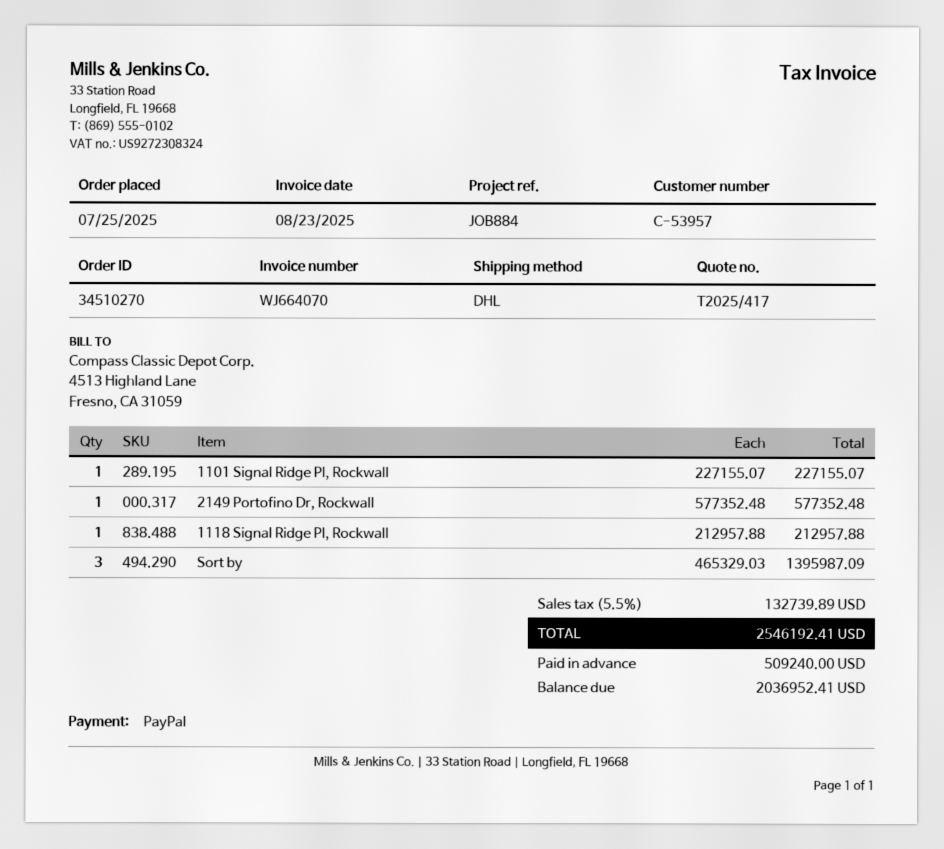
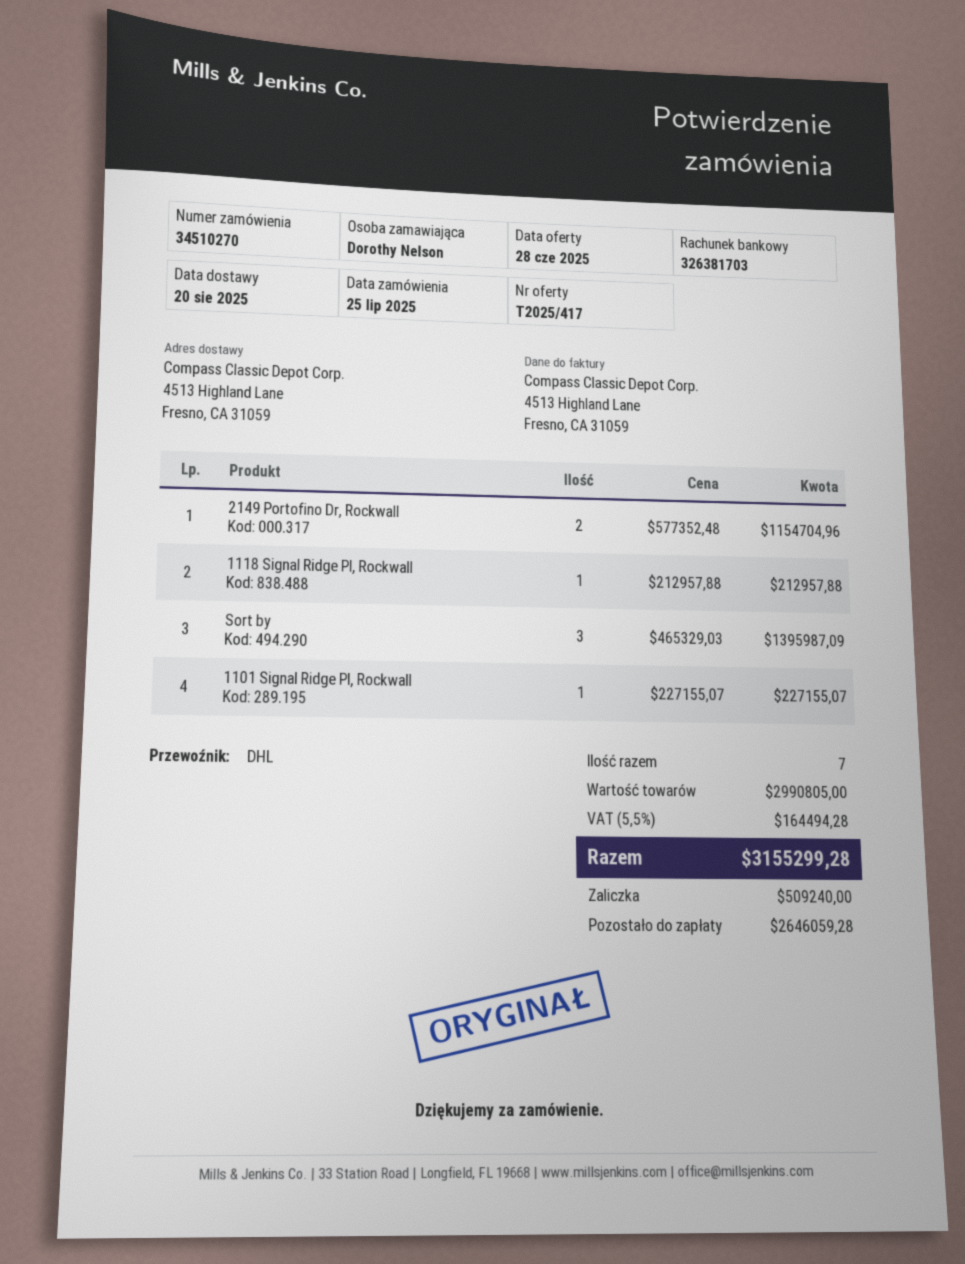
2149 Portofino Dr, Rockwall: 1 x 577352.48 = 577352.48 -> 2 x 577352.48 = 1154704.96
tax: 5.5% = 132739.89 -> 5.5% = 164494.28
total: 2546192.41 -> 3155299.28
balance: 2036952.41 -> 2646059.28

